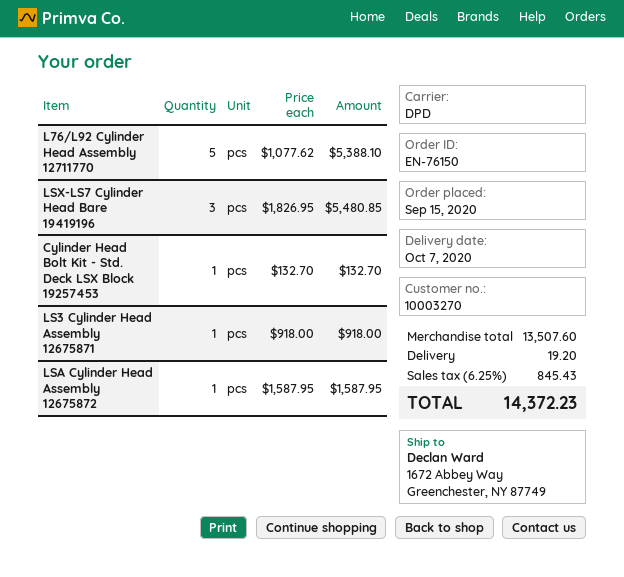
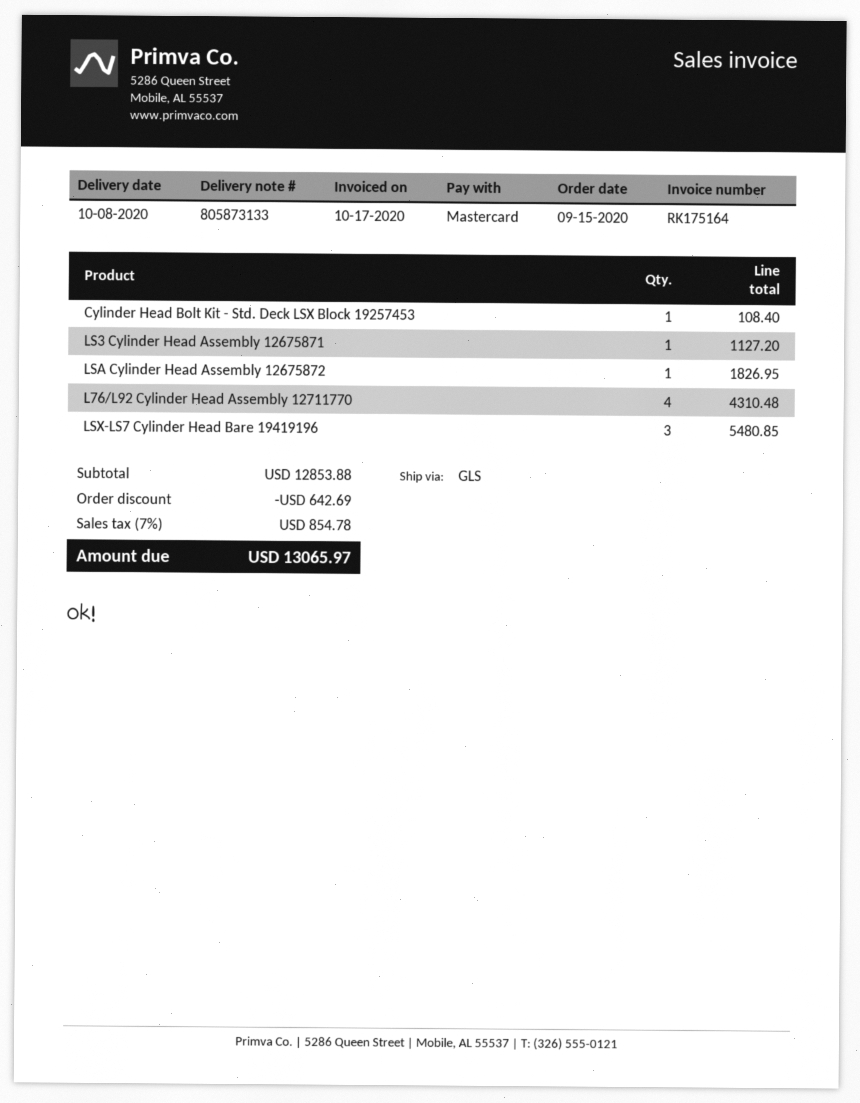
delivery date: 2020-10-07 -> 2020-10-08
shipping method: DPD -> GLS
L76/L92 Cylinder Head Assembly 12711770: 5 for 5388.10 -> 4 for 4310.48
Cylinder Head Bolt Kit - Std. Deck LSX Block 19257453: 1 for 132.70 -> 1 for 108.40
LS3 Cylinder Head Assembly 12675871: 1 for 918.00 -> 1 for 1127.20
LSA Cylinder Head Assembly 12675872: 1 for 1587.95 -> 1 for 1826.95
subtotal: 13507.60 -> 12853.88
discount: none -> 642.69
shipping: 19.20 -> none
tax: 6.25% = 845.43 -> 7% = 854.78
total: 14372.23 -> 13065.97

